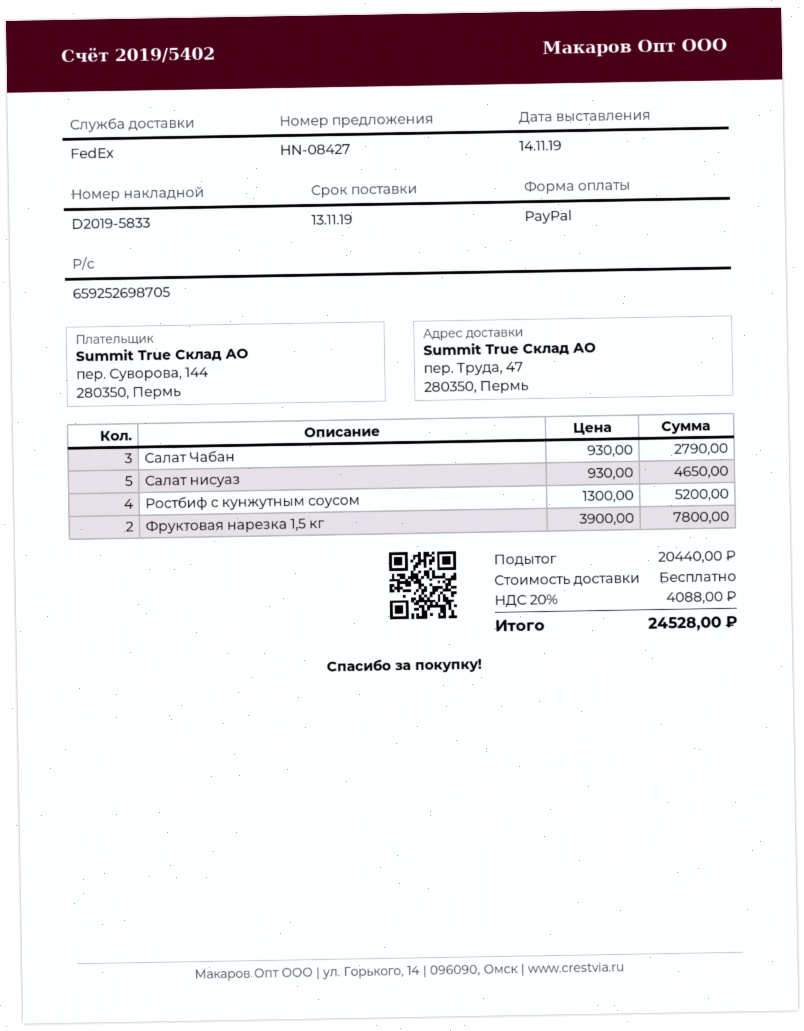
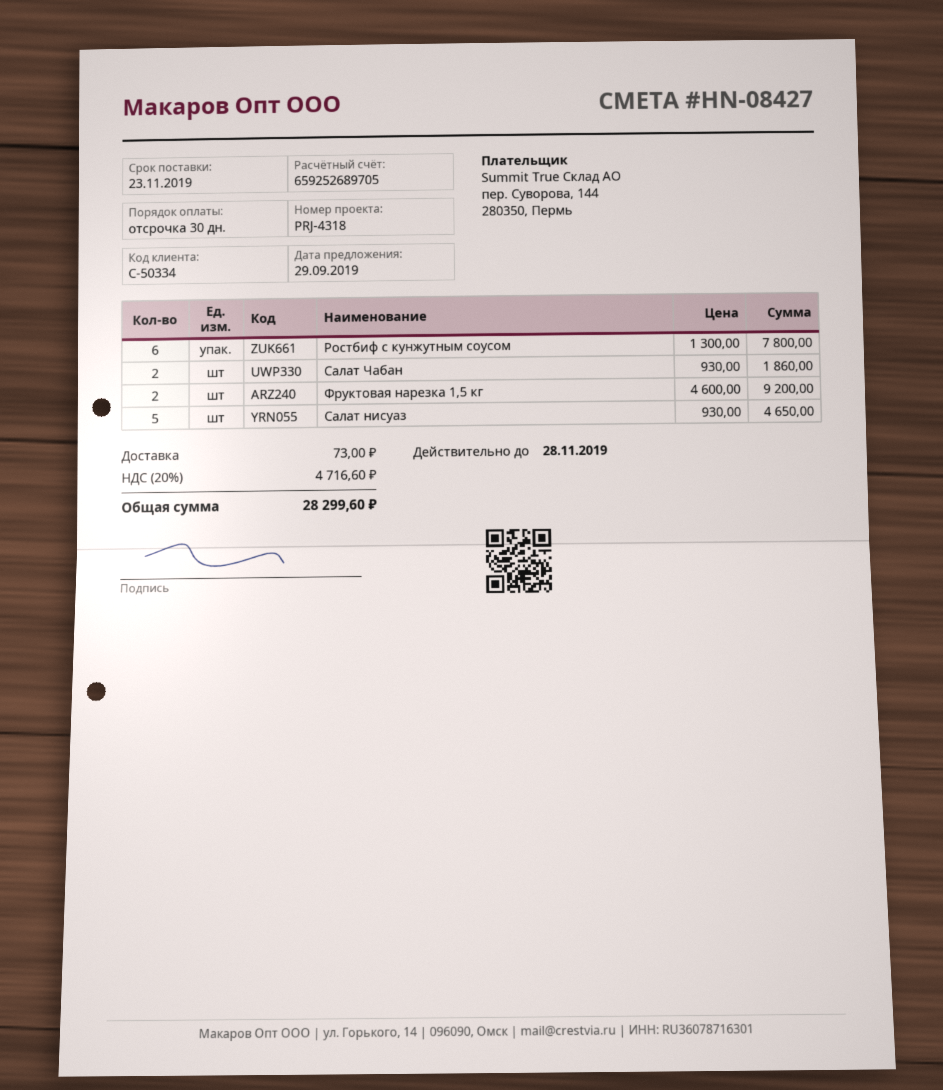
delivery date: 2019-11-13 -> 2019-11-23
bank account: 659252698705 -> 659252689705
Салат Чабан: 3 x 930.00 = 2790.00 -> 2 x 930.00 = 1860.00
Ростбиф с кунжутным соусом: 4 x 1300.00 = 5200.00 -> 6 x 1300.00 = 7800.00
Фруктовая нарезка 1,5 кг: 2 x 3900.00 = 7800.00 -> 2 x 4600.00 = 9200.00
shipping: 0.00 -> 73.00
tax: 20% = 4088.00 -> 20% = 4716.60
total: 24528.00 -> 28299.60

